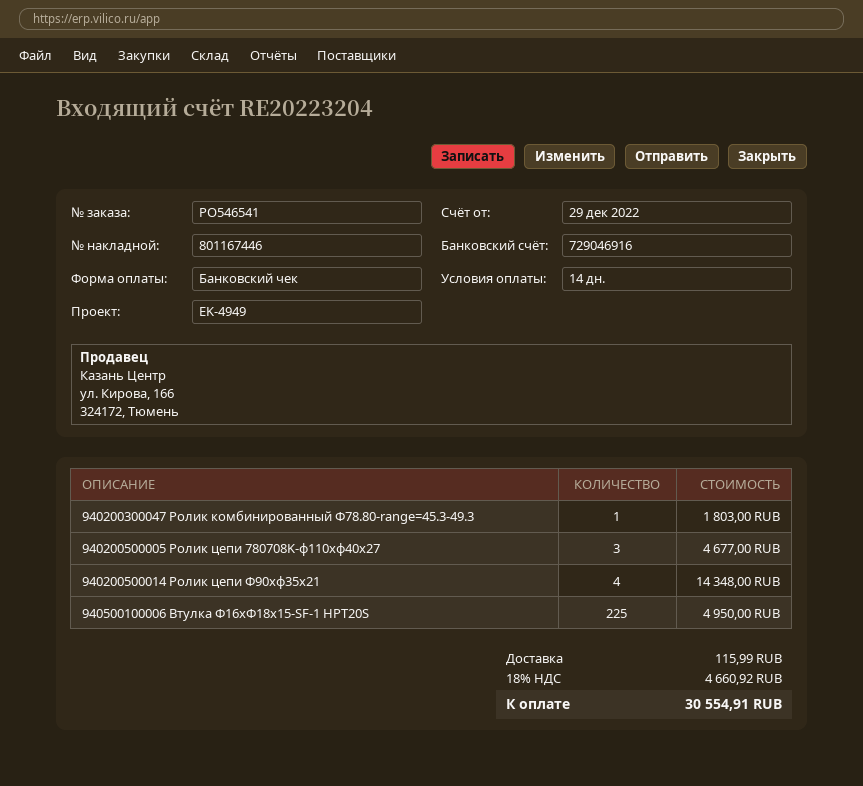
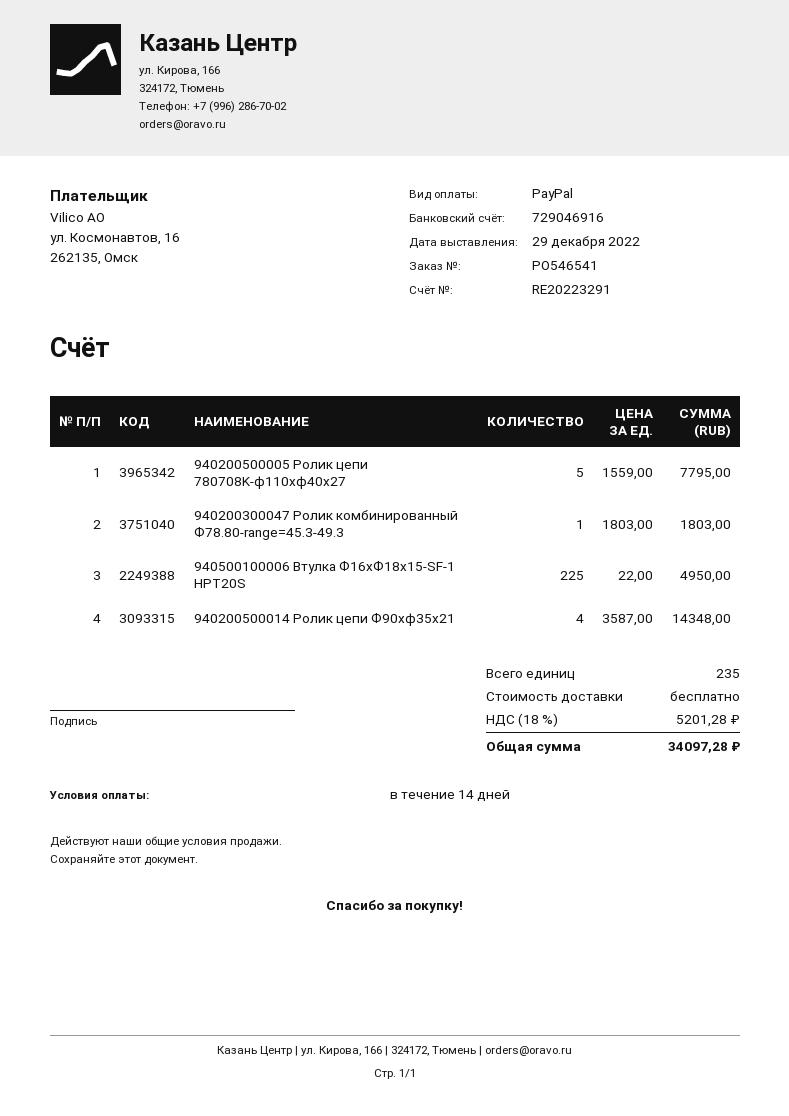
invoice number: RE20223204 -> RE20223291
payment method: cheque -> PayPal
940200500005 Ролик цепи 780708K-ф110xф40x27: 3 for 4677.00 -> 5 for 7795.00
shipping: 115.99 -> 0.00
tax: 18% = 4660.92 -> 18% = 5201.28
total: 30554.91 -> 34097.28

